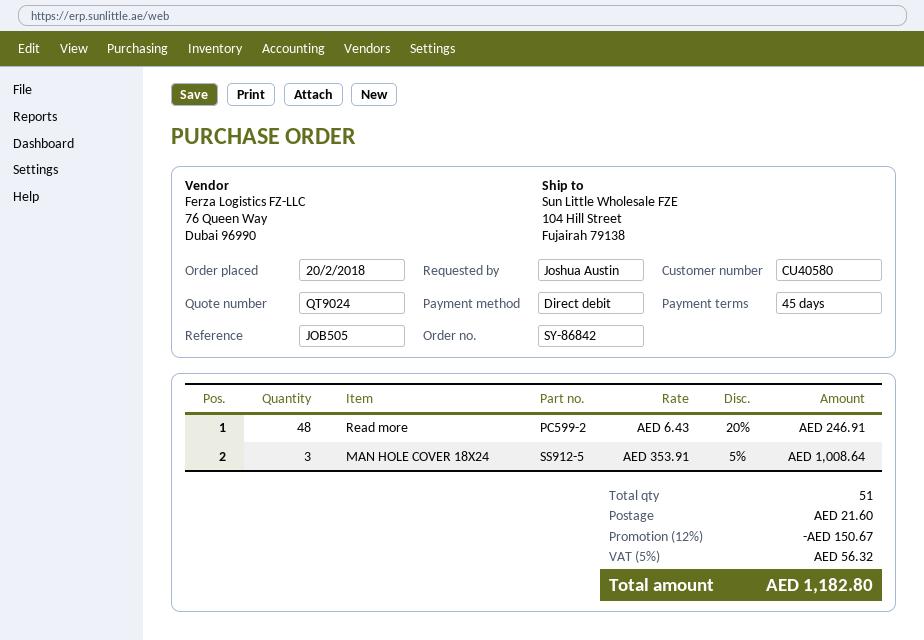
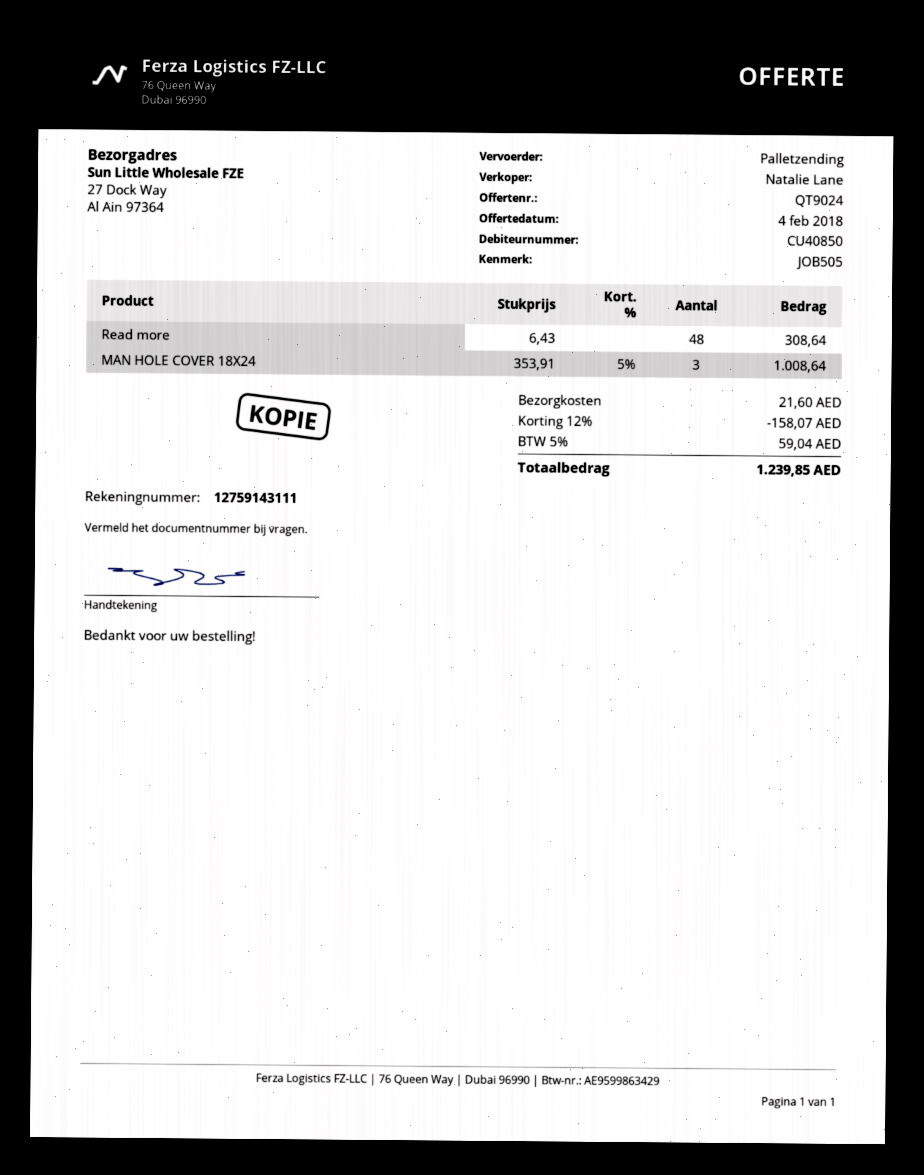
customer number: CU40580 -> CU40850
ship to: 104 Hill Street, Fujairah 79138 -> 27 Dock Way, Al Ain 97364
Read more: 48 x 6.43 - 20% = 246.91 -> 48 x 6.43 = 308.64
discount: 12% = 150.67 -> 12% = 158.07
tax: 5% = 56.32 -> 5% = 59.04
total: 1182.80 -> 1239.85

